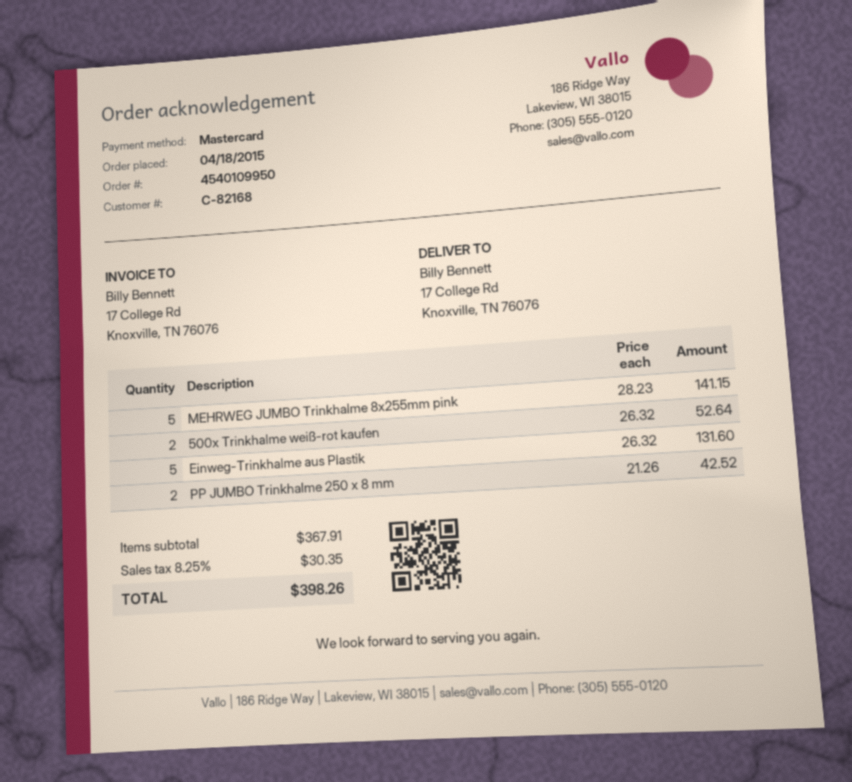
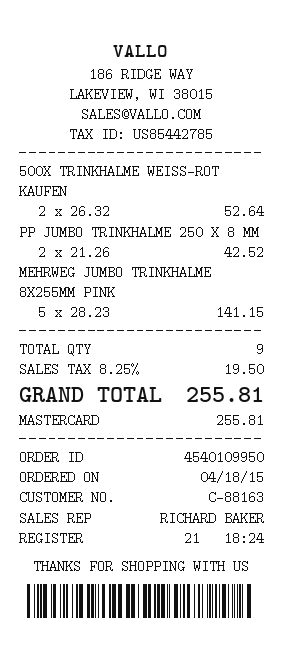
customer number: C-82168 -> C-88163
Einweg-Trinkhalme aus Plastik: 5 x 26.32 = 131.60 -> none
tax: 8.25% = 30.35 -> 8.25% = 19.50
total: 398.26 -> 255.81

